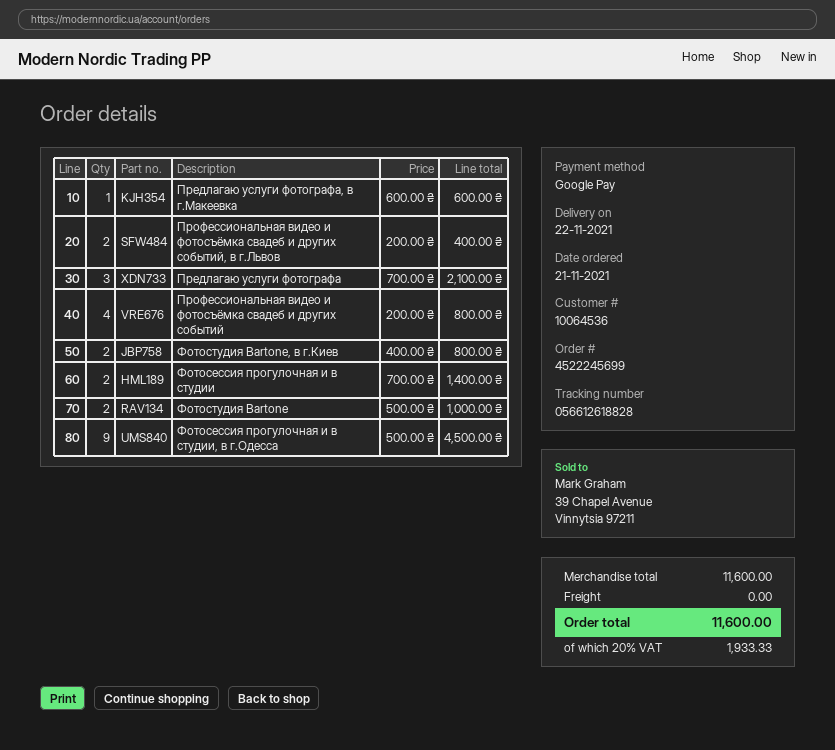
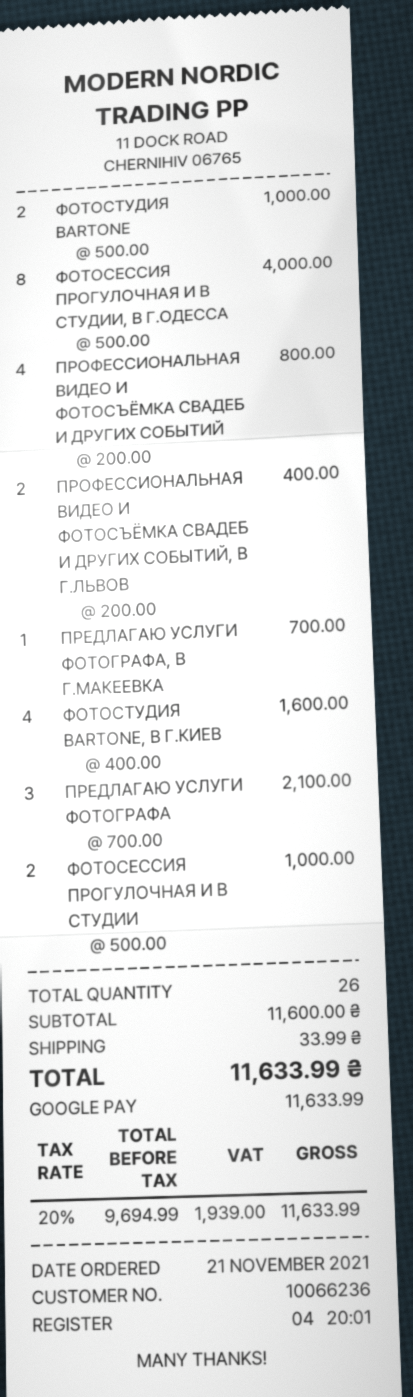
customer number: 10064536 -> 10066236
Предлагаю услуги фотографа, в г.Макеевка: 1 x 600.00 = 600.00 -> 1 x 700.00 = 700.00
Фотостудия Bartone, в г.Киев: 2 x 400.00 = 800.00 -> 4 x 400.00 = 1600.00
Фотосессия прогулочная и в студии: 2 x 700.00 = 1400.00 -> 2 x 500.00 = 1000.00
Фотосессия прогулочная и в студии, в г.Одесса: 9 x 500.00 = 4500.00 -> 8 x 500.00 = 4000.00
shipping: 0.00 -> 33.99
tax: 20% = 1933.33 -> 20% = 1939.00
total: 11600.00 -> 11633.99

